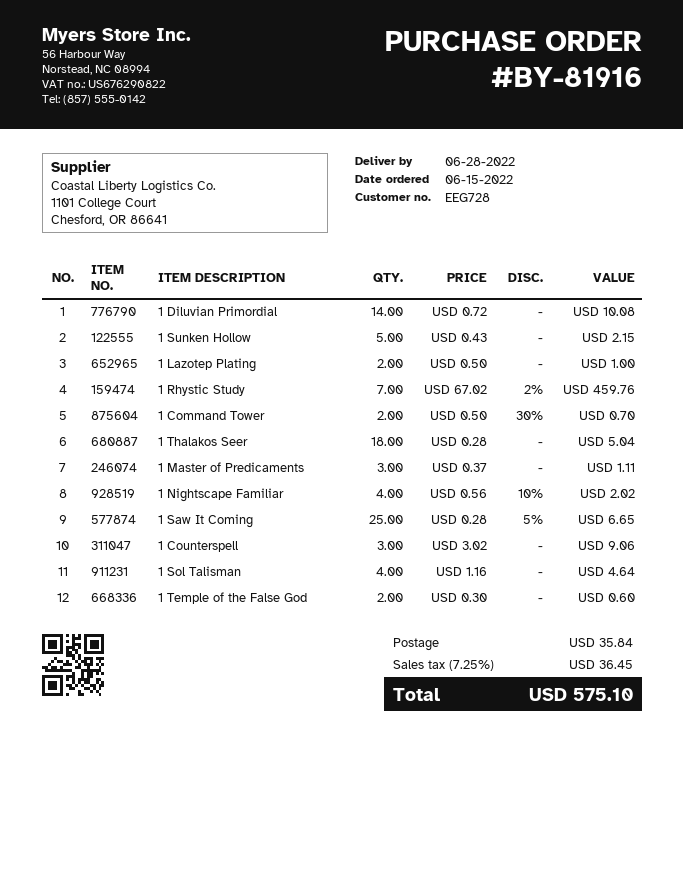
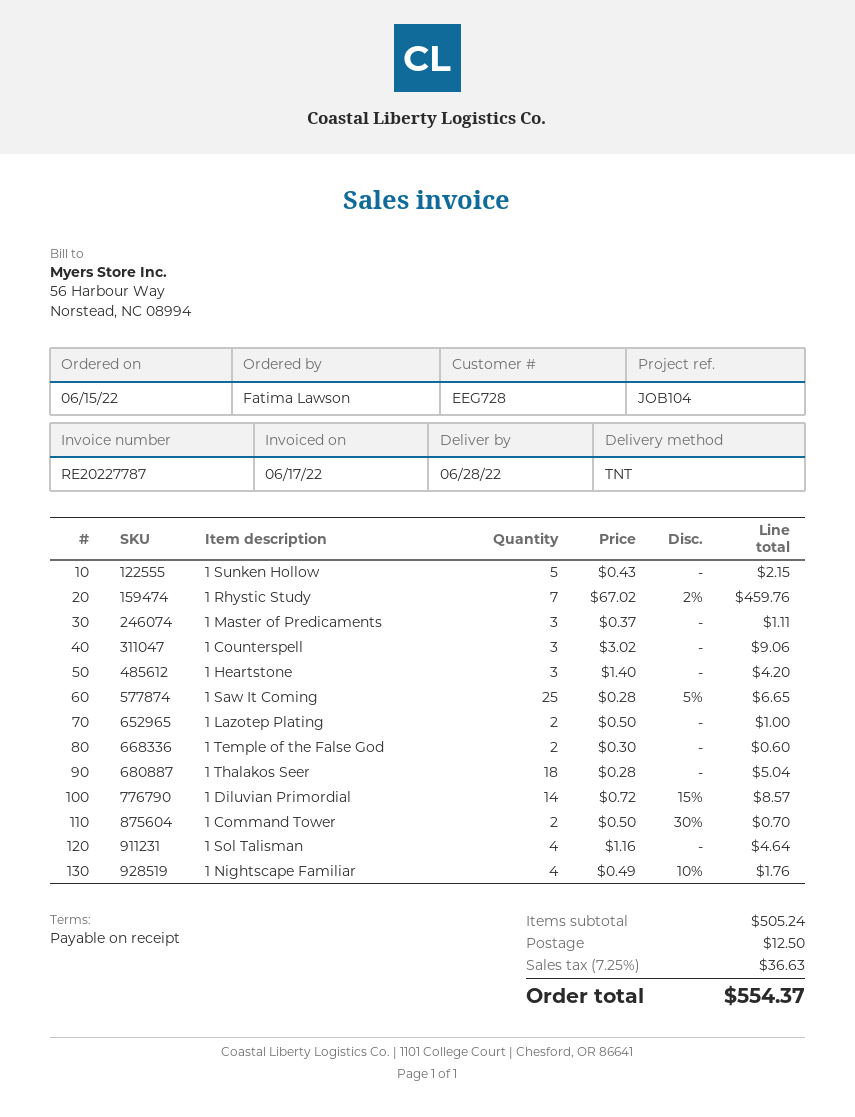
1 Diluvian Primordial: 14 x 0.72 = 10.08 -> 14 x 0.72 - 15% = 8.57
1 Nightscape Familiar: 4 x 0.56 - 10% = 2.02 -> 4 x 0.49 - 10% = 1.76
1 Heartstone: none -> 3 x 1.40 = 4.20
shipping: 35.84 -> 12.50
tax: 7.25% = 36.45 -> 7.25% = 36.63
total: 575.10 -> 554.37

